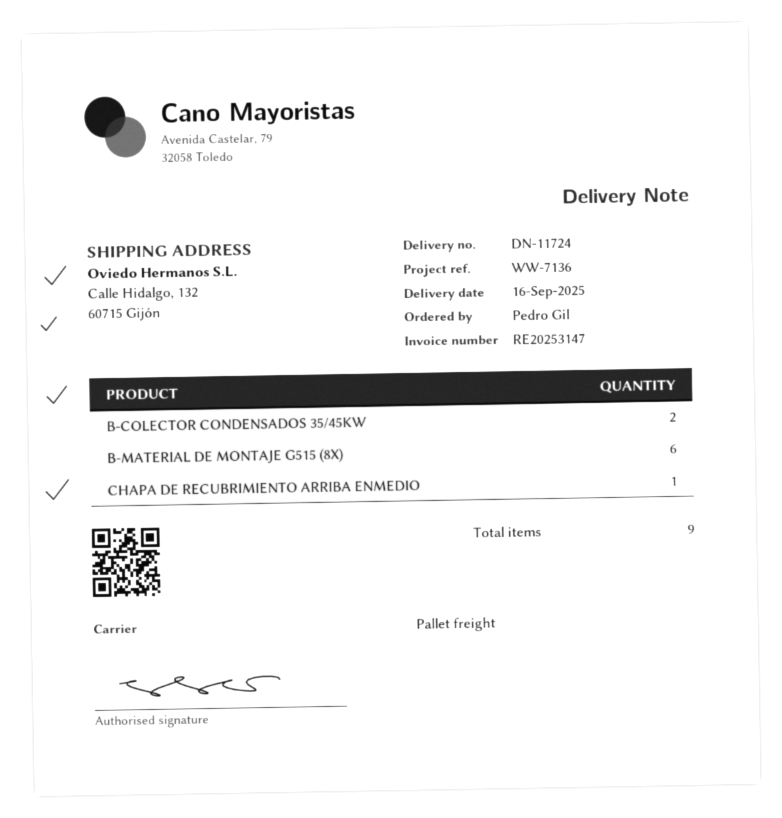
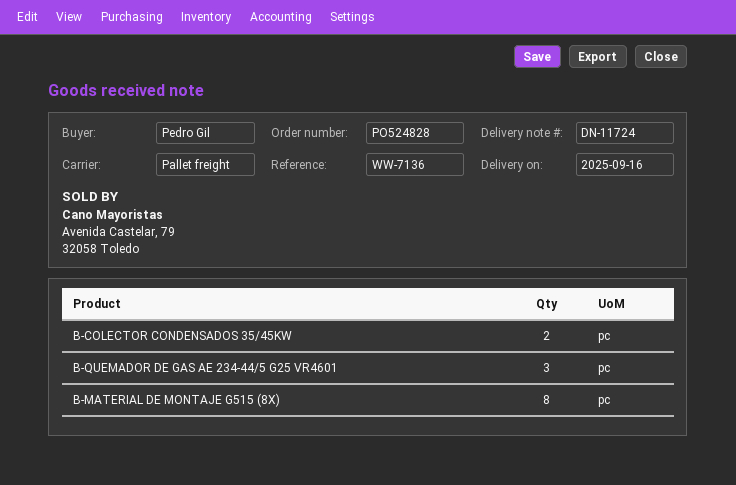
B-MATERIAL DE MONTAJE G515 (8X): 6 -> 8
CHAPA DE RECUBRIMIENTO ARRIBA ENMEDIO: 1 -> none
B-QUEMADOR DE GAS AE 234-44/5 G25 VR4601: none -> 3

